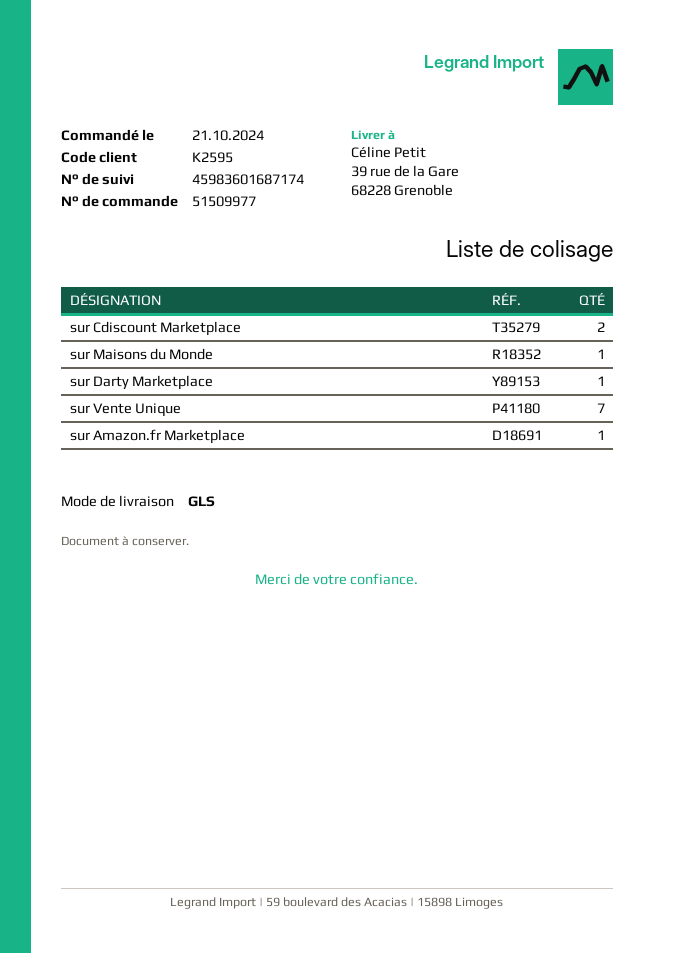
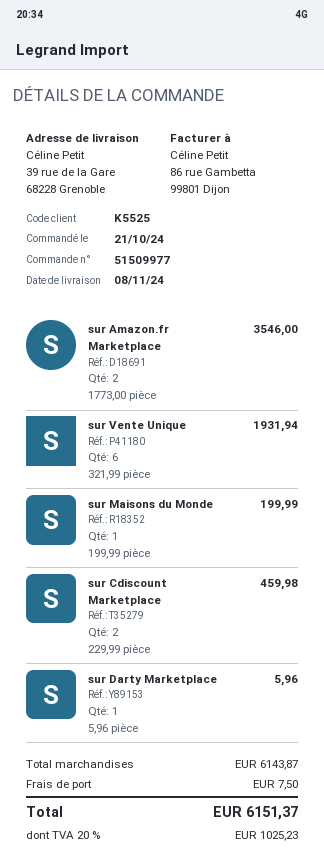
customer number: K2595 -> K5525
sur Vente Unique: 7 -> 6
sur Amazon.fr Marketplace: 1 -> 2

